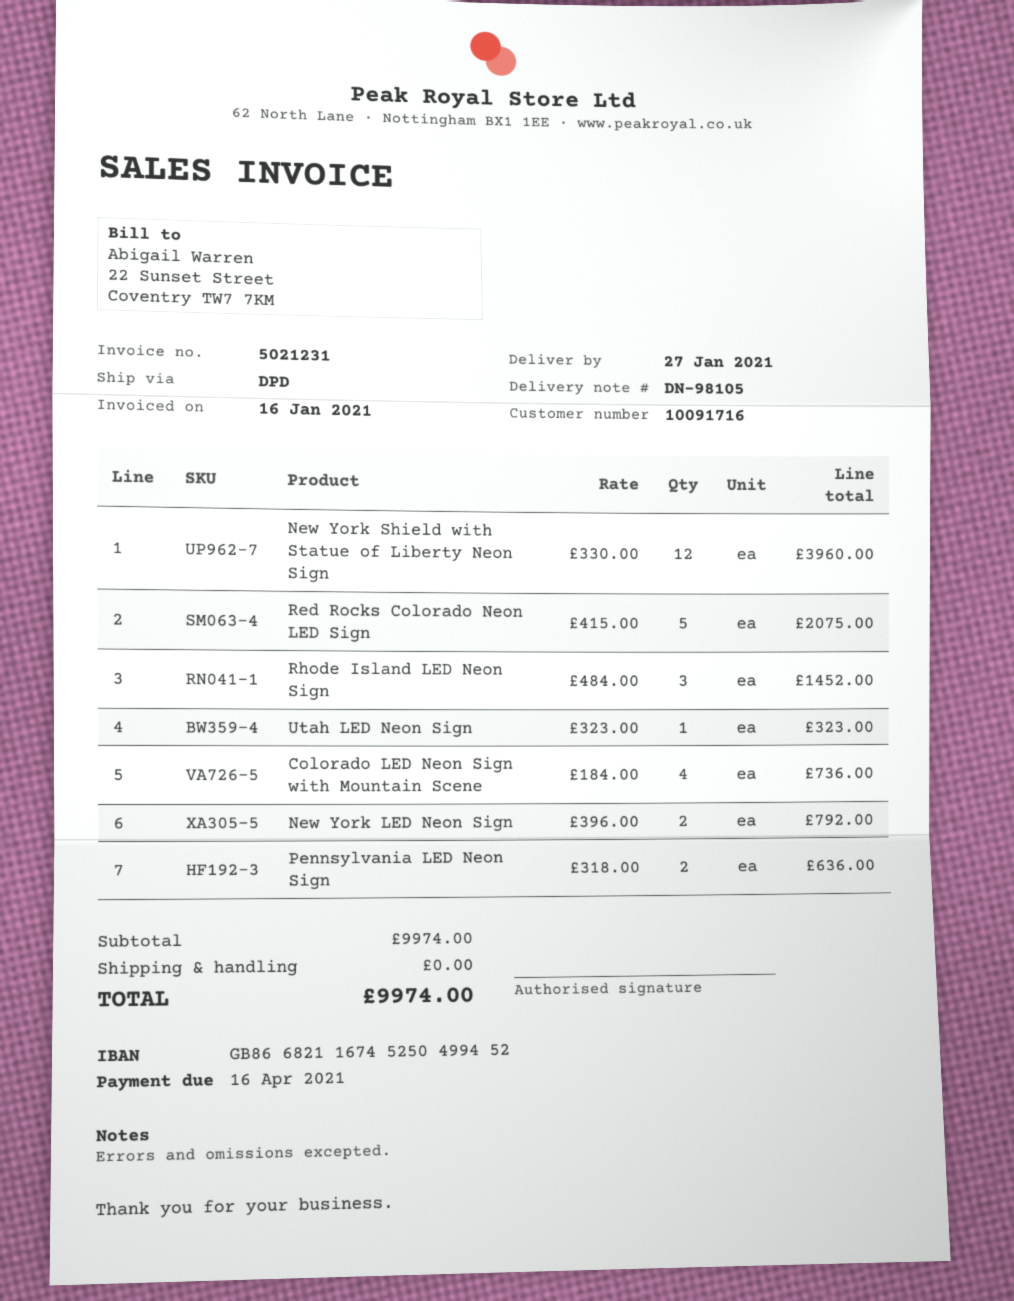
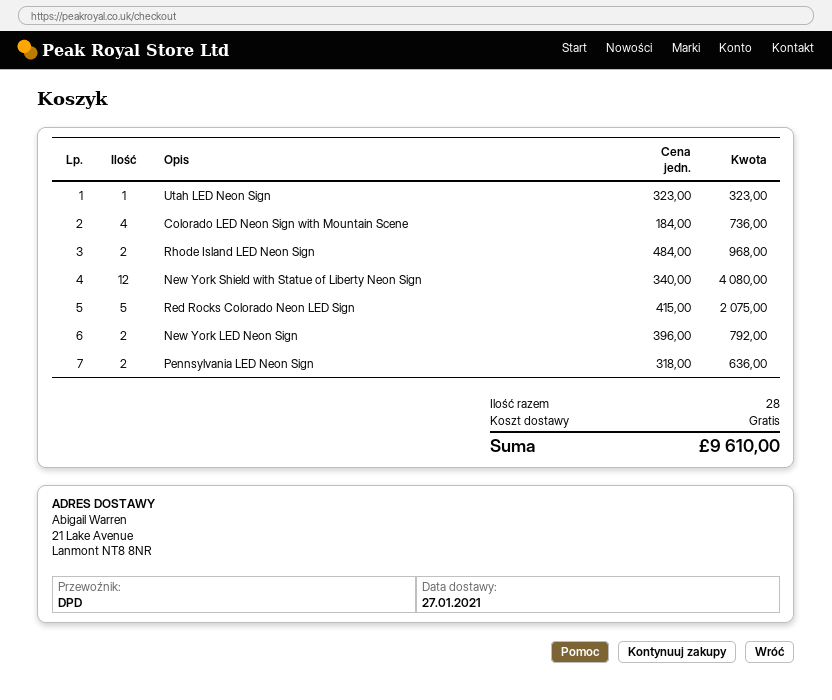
New York Shield with Statue of Liberty Neon Sign: 12 x 330.00 = 3960.00 -> 12 x 340.00 = 4080.00
Rhode Island LED Neon Sign: 3 x 484.00 = 1452.00 -> 2 x 484.00 = 968.00
total: 9974.00 -> 9610.00

